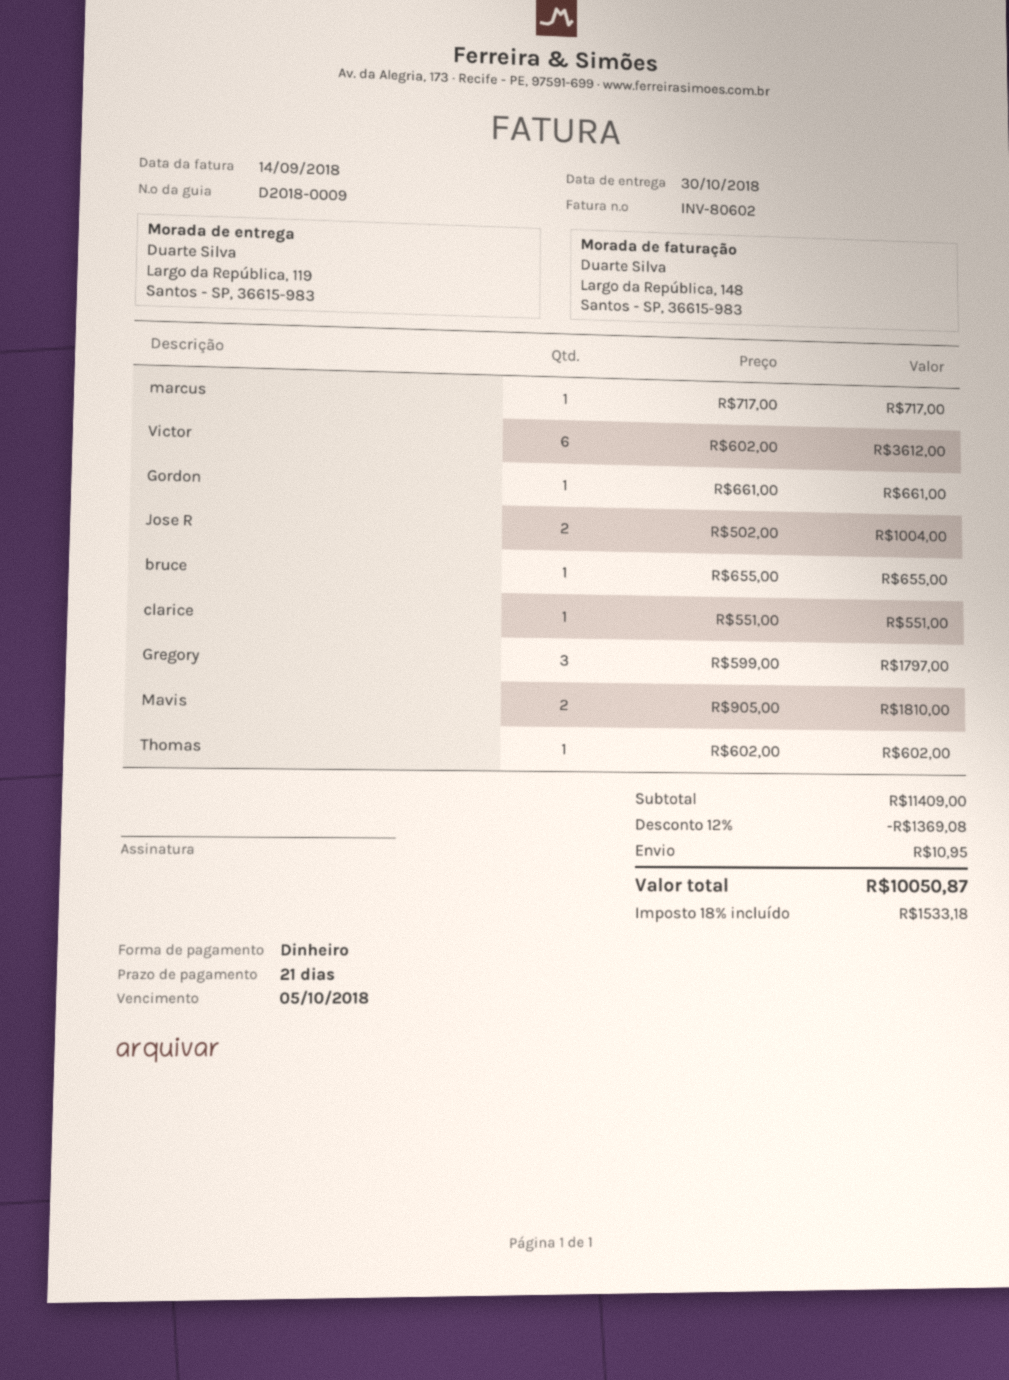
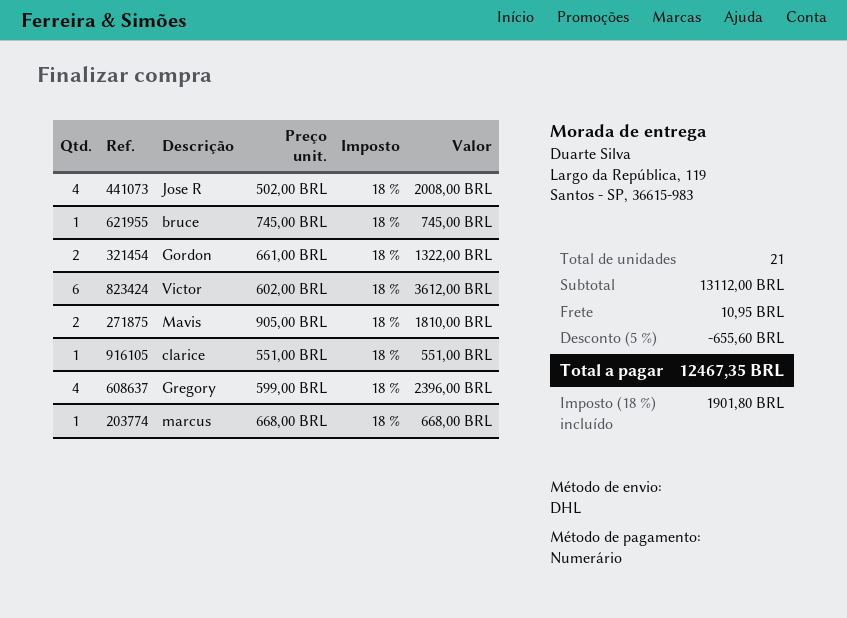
marcus: 1 x 717.00 = 717.00 -> 1 x 668.00 = 668.00
Gordon: 1 x 661.00 = 661.00 -> 2 x 661.00 = 1322.00
Jose R: 2 x 502.00 = 1004.00 -> 4 x 502.00 = 2008.00
bruce: 1 x 655.00 = 655.00 -> 1 x 745.00 = 745.00
Gregory: 3 x 599.00 = 1797.00 -> 4 x 599.00 = 2396.00
Thomas: 1 x 602.00 = 602.00 -> none
subtotal: 11409.00 -> 13112.00
discount: 12% = 1369.08 -> 5% = 655.60
tax: 18% = 1533.18 -> 18% = 1901.80
total: 10050.87 -> 12467.35

